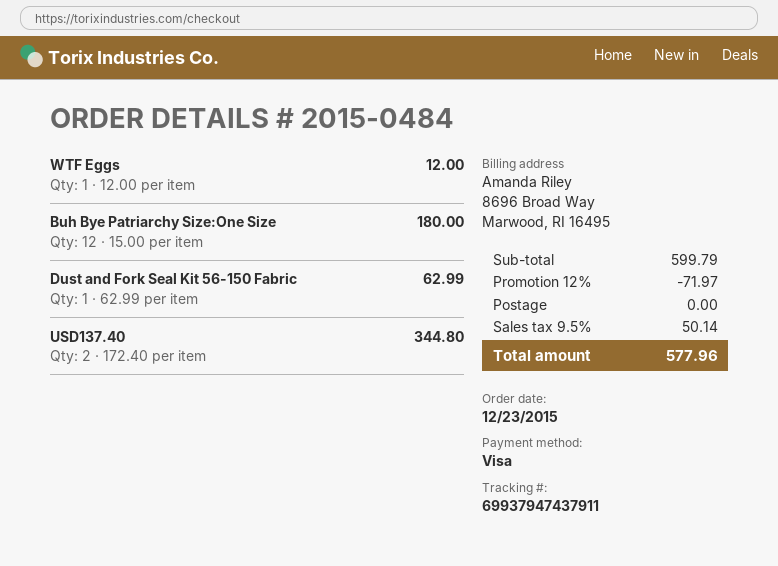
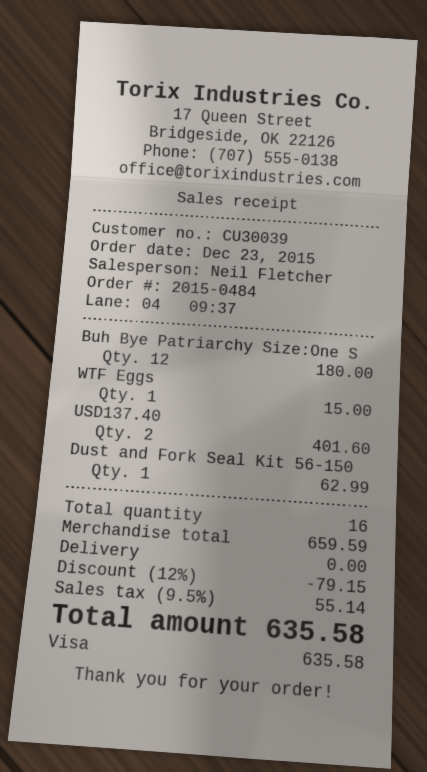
WTF Eggs: 1 for 12.00 -> 1 for 15.00
USD137.40: 2 for 344.80 -> 2 for 401.60
subtotal: 599.79 -> 659.59
discount: 12% = 71.97 -> 12% = 79.15
tax: 9.5% = 50.14 -> 9.5% = 55.14
total: 577.96 -> 635.58

